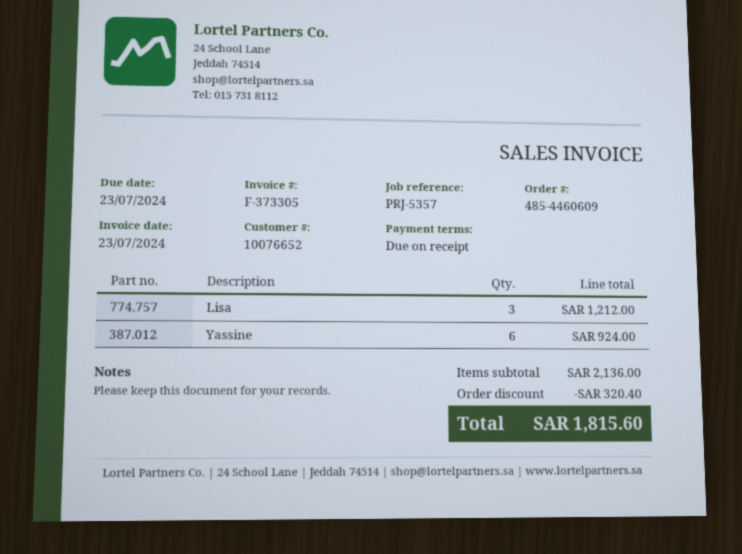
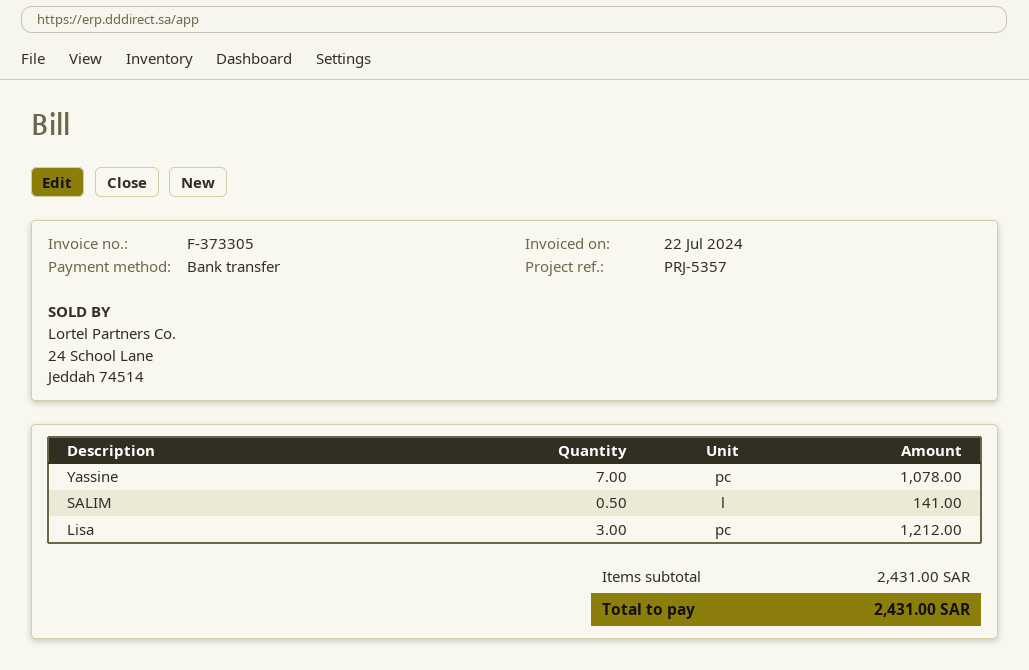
invoice date: 2024-07-23 -> 2024-07-22
Yassine: 6 for 924.00 -> 7 for 1078.00
SALIM: none -> 0.5 for 141.00
subtotal: 2136.00 -> 2431.00
discount: 320.40 -> none
total: 1815.60 -> 2431.00

